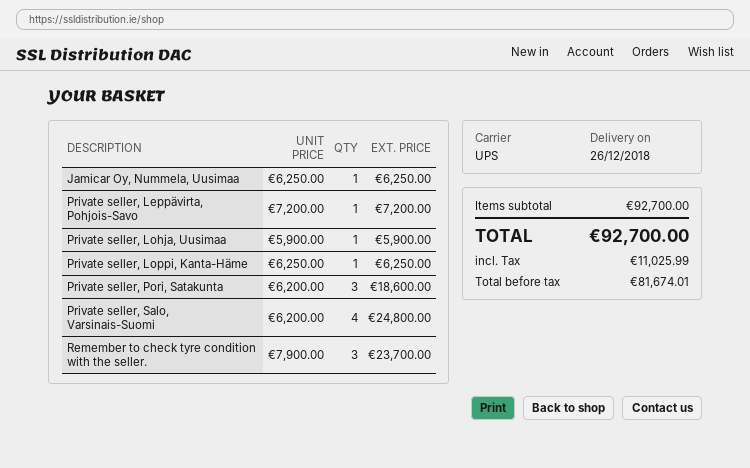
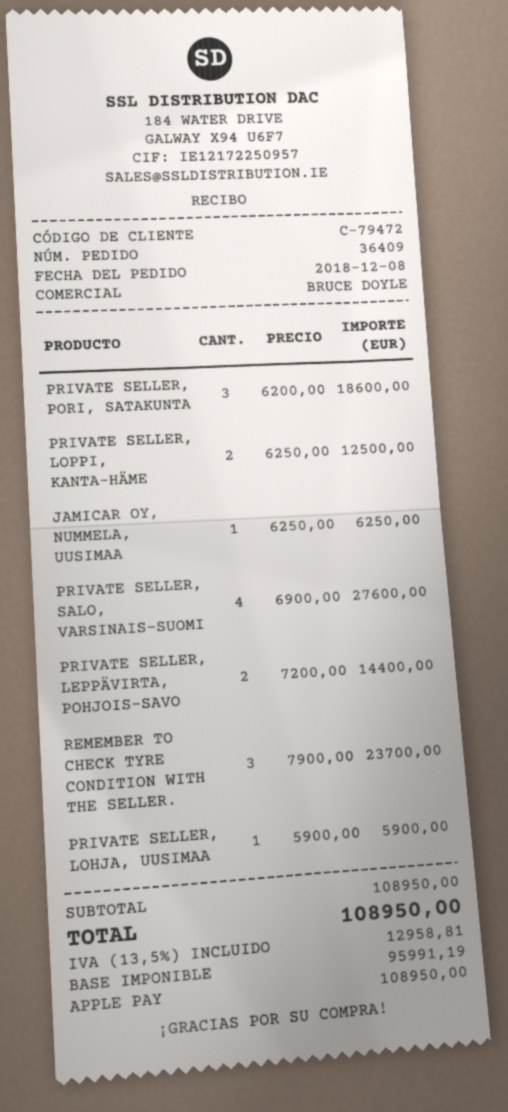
Private seller, Leppävirta, Pohjois-Savo: 1 x 7200.00 = 7200.00 -> 2 x 7200.00 = 14400.00
Private seller, Loppi, Kanta-Häme: 1 x 6250.00 = 6250.00 -> 2 x 6250.00 = 12500.00
Private seller, Salo, Varsinais-Suomi: 4 x 6200.00 = 24800.00 -> 4 x 6900.00 = 27600.00
subtotal: 92700.00 -> 108950.00
net: 81674.01 -> 95991.19
tax: 11025.99 -> 12958.81
total: 92700.00 -> 108950.00

